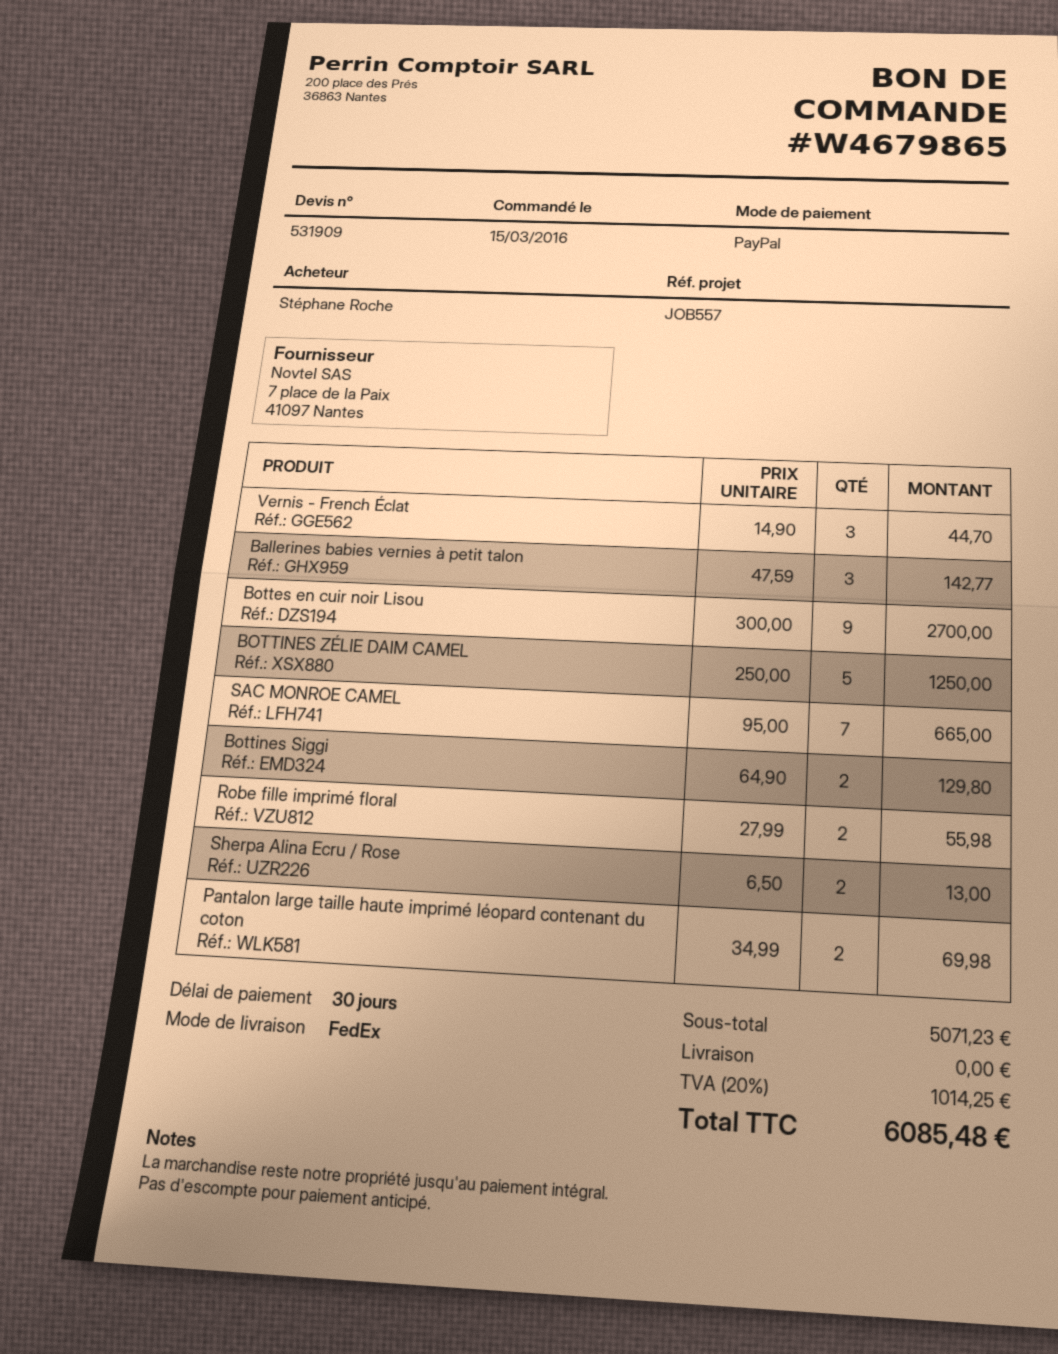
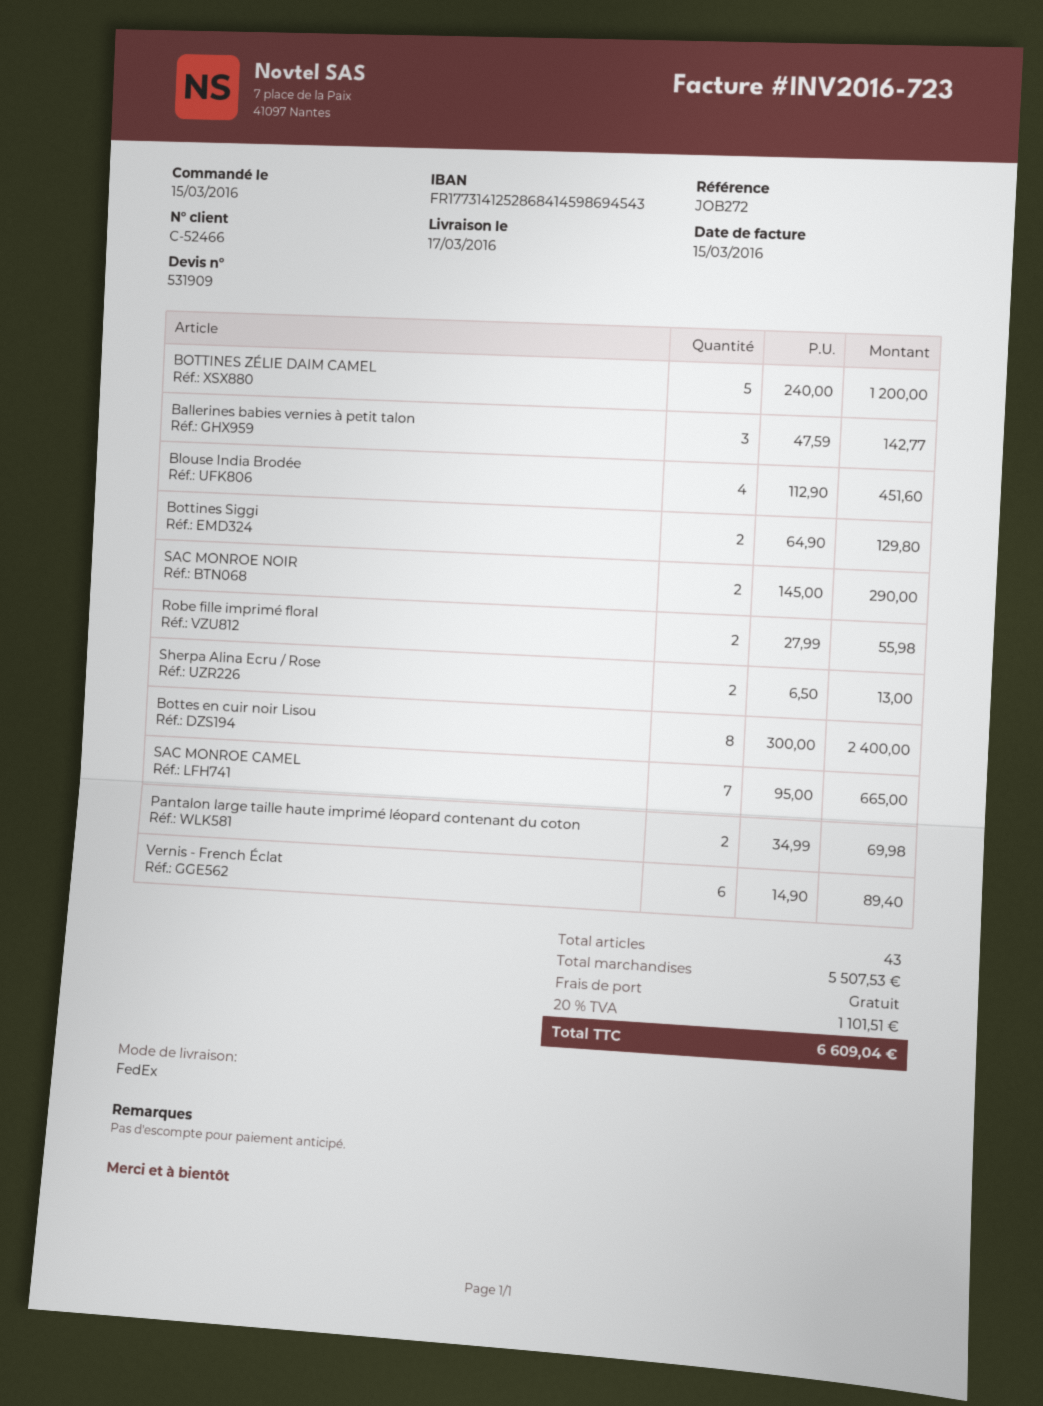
reference: JOB557 -> JOB272
Vernis - French Éclat: 3 x 14.90 = 44.70 -> 6 x 14.90 = 89.40
Bottes en cuir noir Lisou: 9 x 300.00 = 2700.00 -> 8 x 300.00 = 2400.00
BOTTINES ZÉLIE DAIM CAMEL: 5 x 250.00 = 1250.00 -> 5 x 240.00 = 1200.00
Blouse India Brodée: none -> 4 x 112.90 = 451.60
SAC MONROE NOIR: none -> 2 x 145.00 = 290.00
subtotal: 5071.23 -> 5507.53
tax: 20% = 1014.25 -> 20% = 1101.51
total: 6085.48 -> 6609.04

